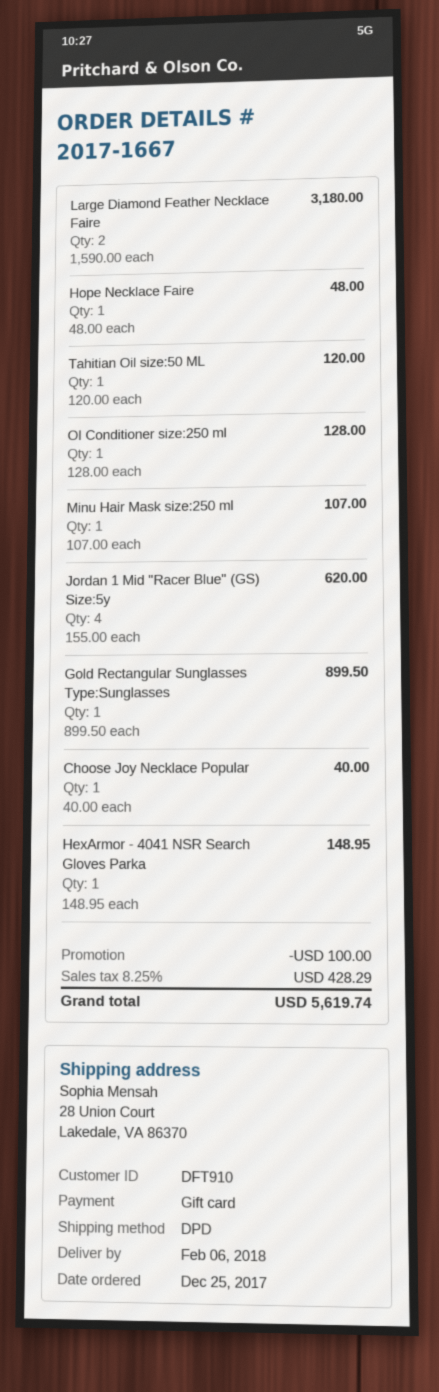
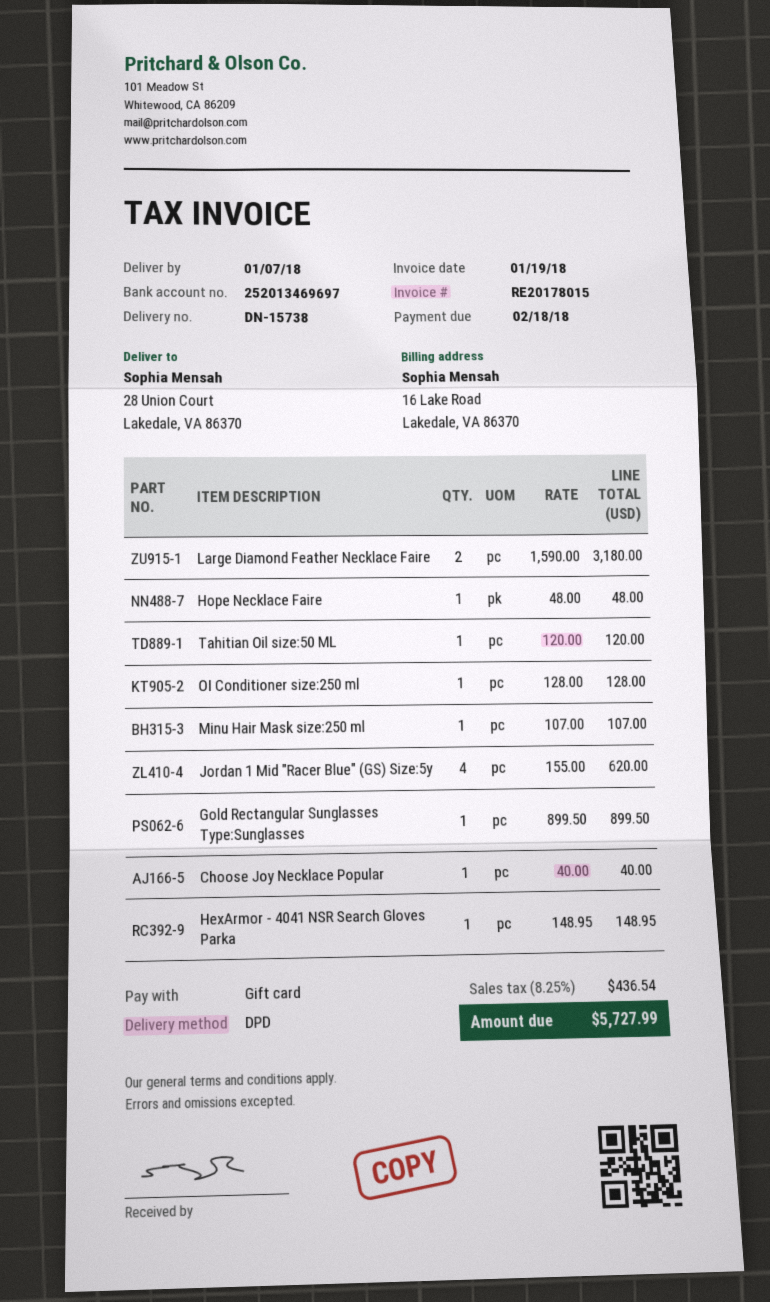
delivery date: 2018-02-06 -> 2018-01-07
discount: 100.00 -> none
tax: 8.25% = 428.29 -> 8.25% = 436.54
total: 5619.74 -> 5727.99

